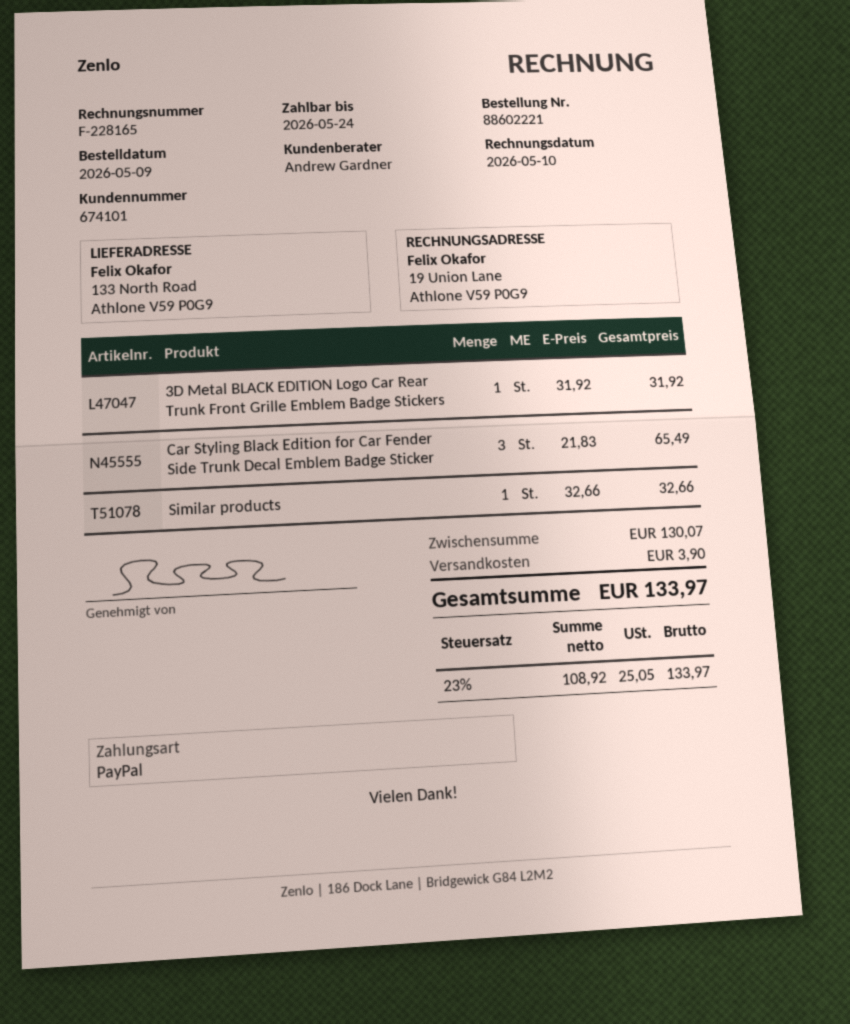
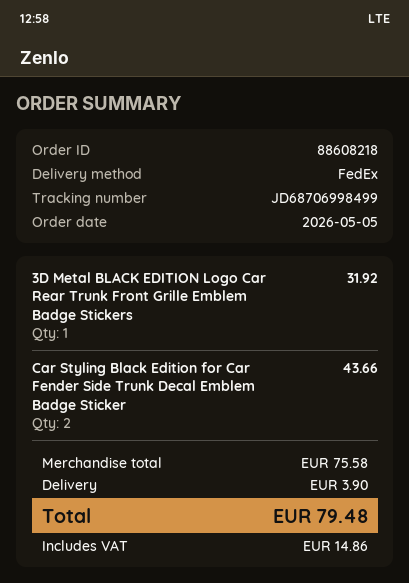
order number: 88602221 -> 88608218
order date: 2026-05-09 -> 2026-05-05
Car Styling Black Edition for Car Fender Side Trunk Decal Emblem Badge Sticker: 3 for 65.49 -> 2 for 43.66
Similar products: 1 for 32.66 -> none
subtotal: 130.07 -> 75.58
tax: 25.05 -> 14.86
total: 133.97 -> 79.48

